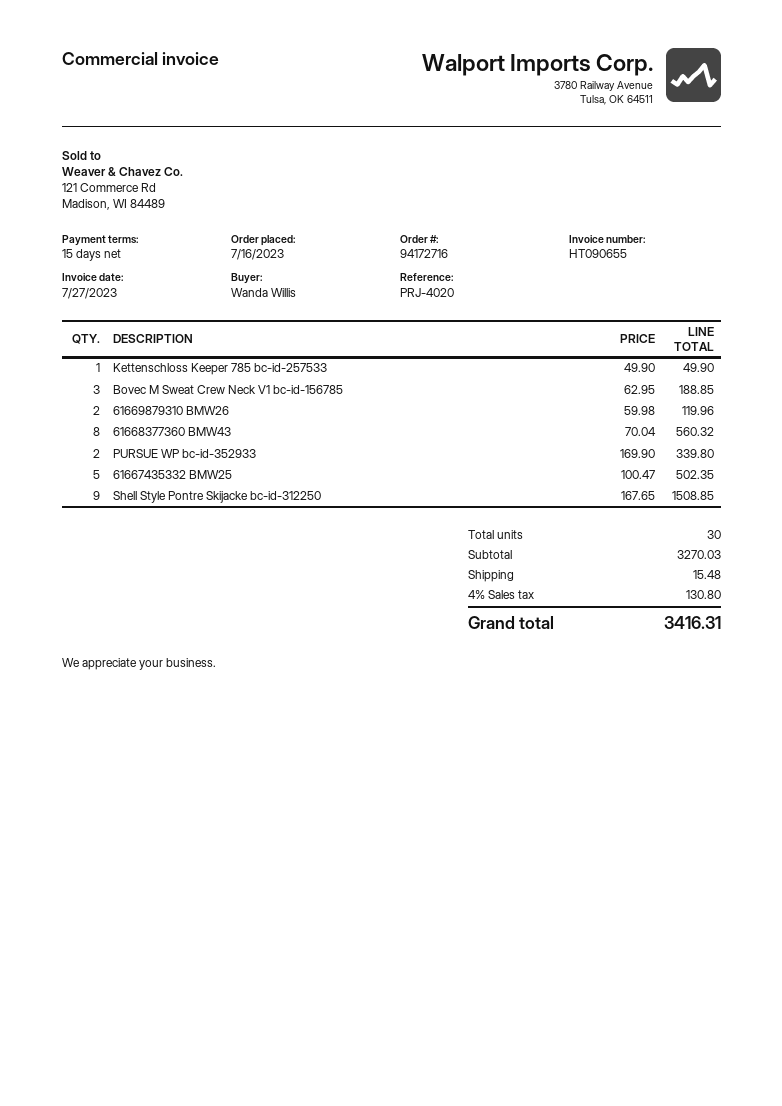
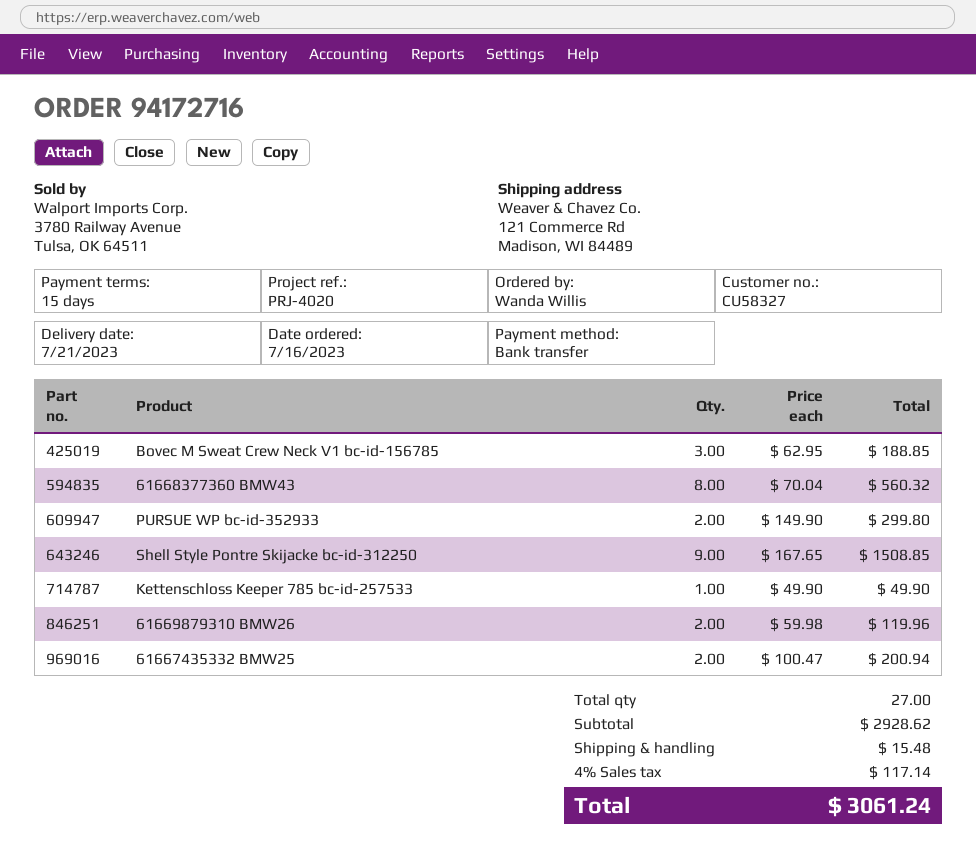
PURSUE WP bc-id-352933: 2 x 169.90 = 339.80 -> 2 x 149.90 = 299.80
61667435332 BMW25: 5 x 100.47 = 502.35 -> 2 x 100.47 = 200.94
total quantity: 30 -> 27
subtotal: 3270.03 -> 2928.62
tax: 4% = 130.80 -> 4% = 117.14
total: 3416.31 -> 3061.24

